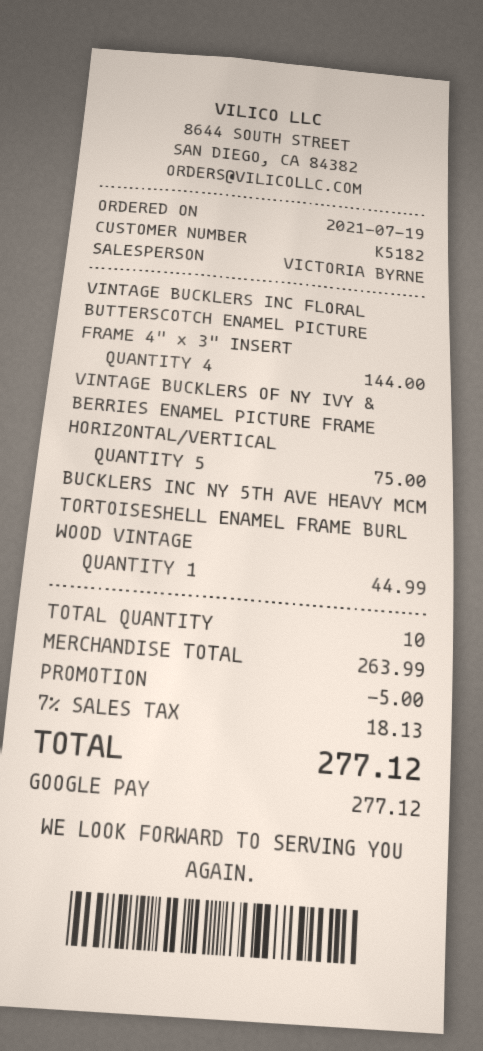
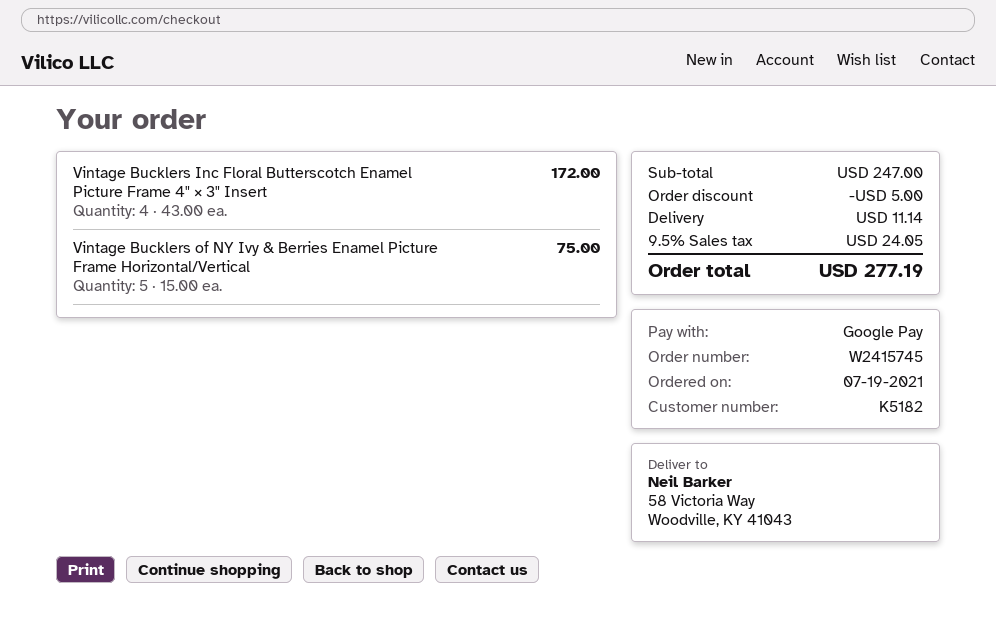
VINTAGE BUCKLERS INC FLORAL BUTTERSCOTCH ENAMEL PICTURE FRAME 4" × 3" INSERT: 4 for 144.00 -> 4 for 172.00
BUCKLERS INC NY 5TH AVE HEAVY MCM TORTOISESHELL ENAMEL FRAME BURL WOOD VINTAGE: 1 for 44.99 -> none
subtotal: 263.99 -> 247.00
shipping: none -> 11.14
tax: 7% = 18.13 -> 9.5% = 24.05
total: 277.12 -> 277.19

